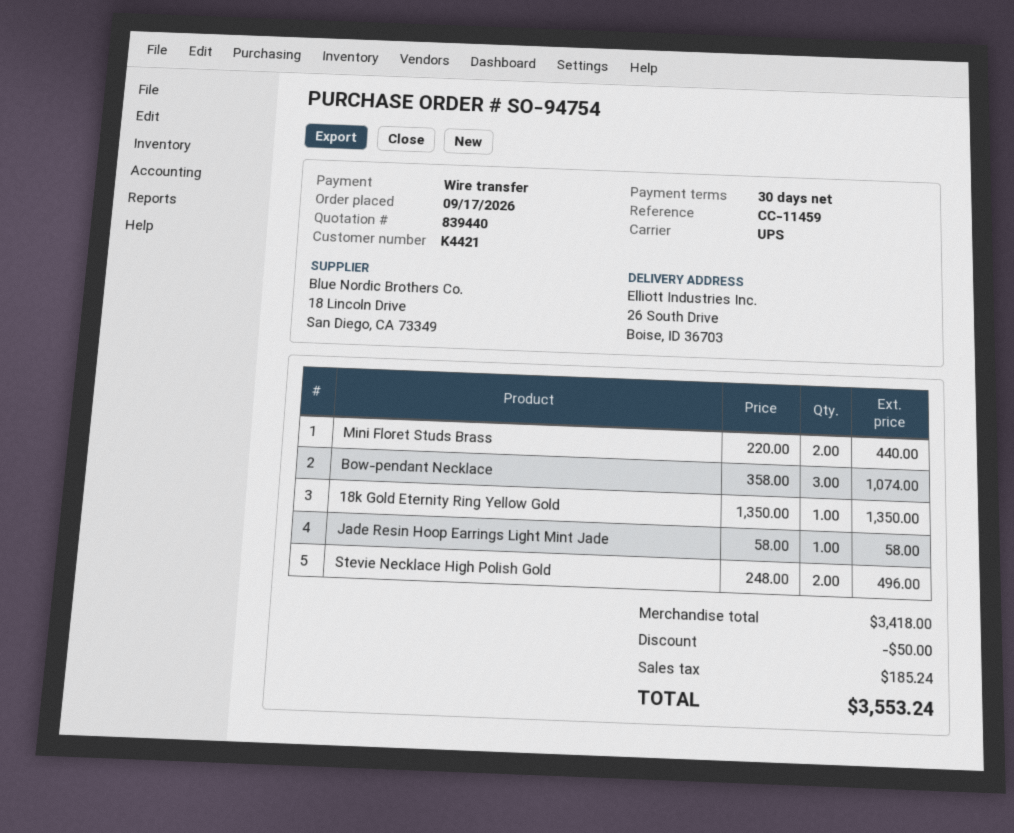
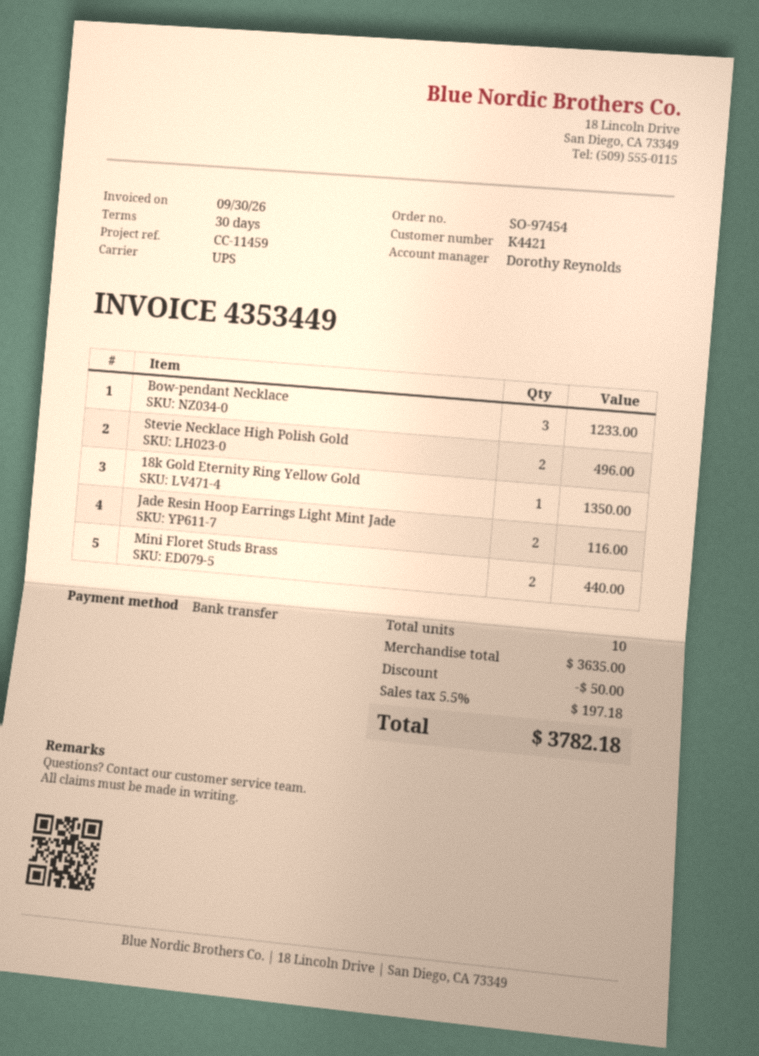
order number: SO-94754 -> SO-97454
Bow-pendant Necklace: 3 for 1074.00 -> 3 for 1233.00
Jade Resin Hoop Earrings Light Mint Jade: 1 for 58.00 -> 2 for 116.00
subtotal: 3418.00 -> 3635.00
tax: 185.24 -> 197.18
total: 3553.24 -> 3782.18

